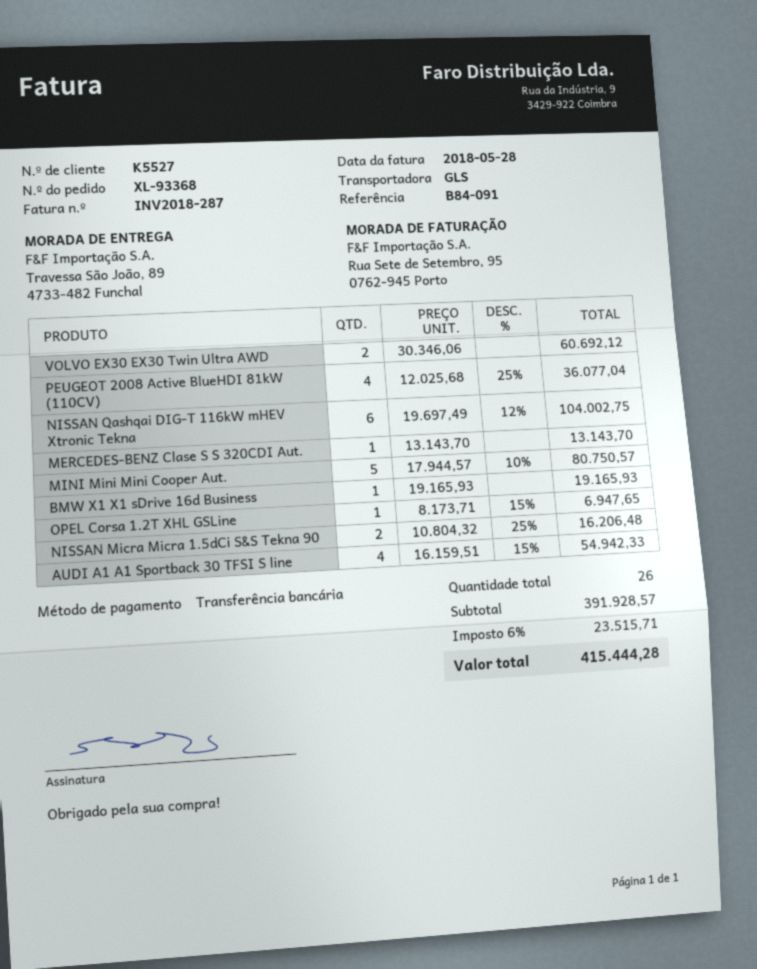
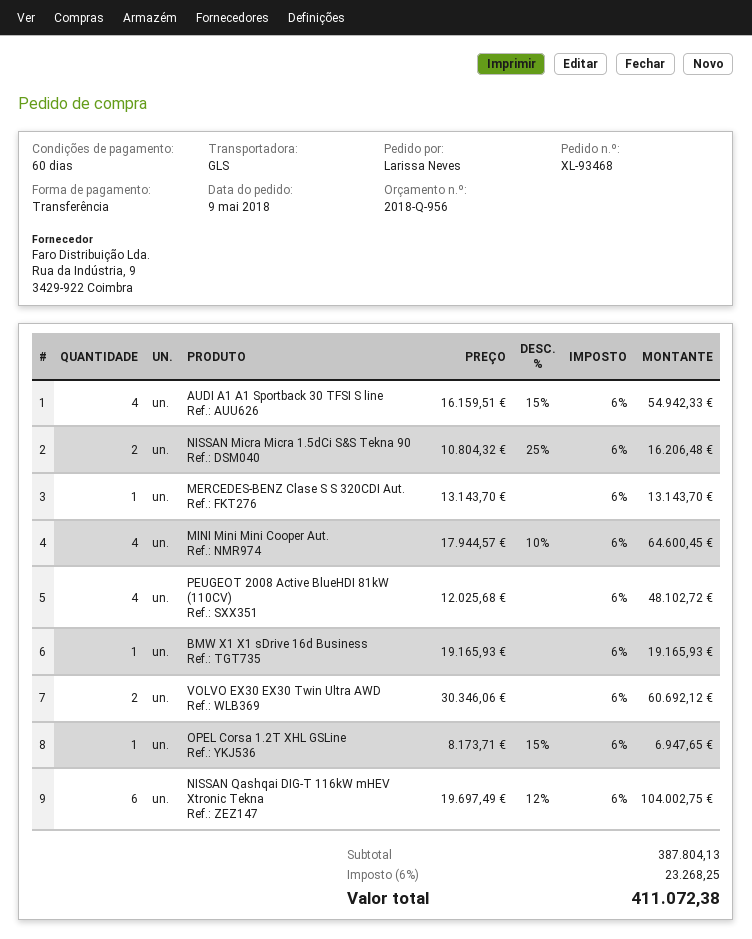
order number: XL-93368 -> XL-93468
PEUGEOT 2008 Active BlueHDI 81kW (110CV): 4 x 12025.68 - 25% = 36077.04 -> 4 x 12025.68 = 48102.72
MINI Mini Mini Cooper Aut.: 5 x 17944.57 - 10% = 80750.57 -> 4 x 17944.57 - 10% = 64600.45
subtotal: 391928.57 -> 387804.13
tax: 6% = 23515.71 -> 6% = 23268.25
total: 415444.28 -> 411072.38

